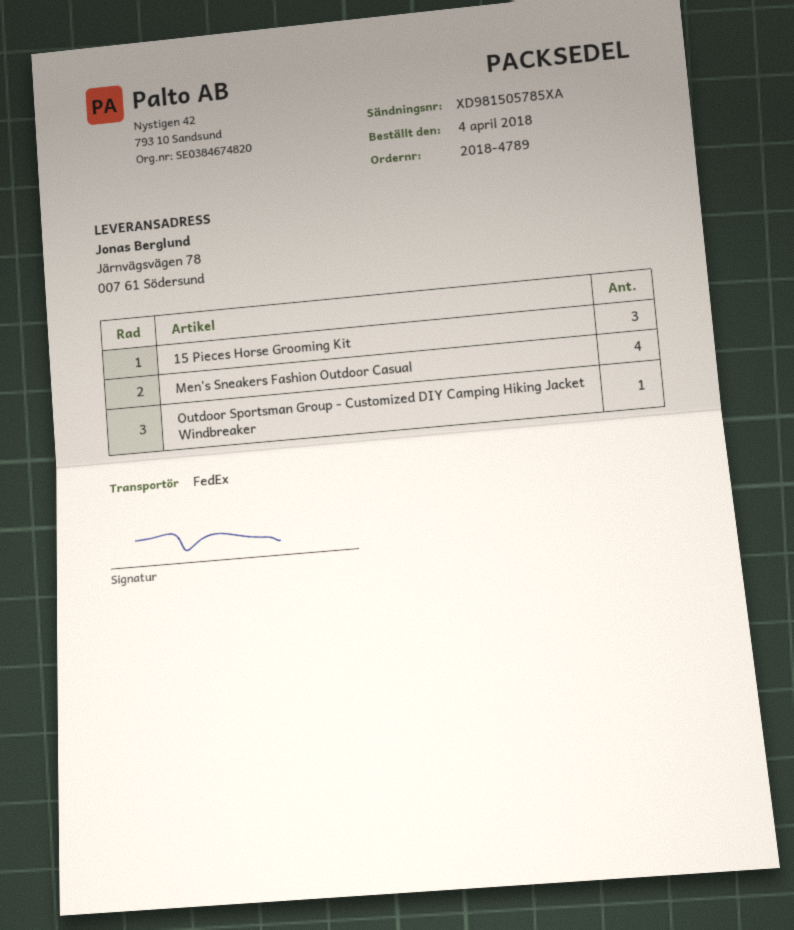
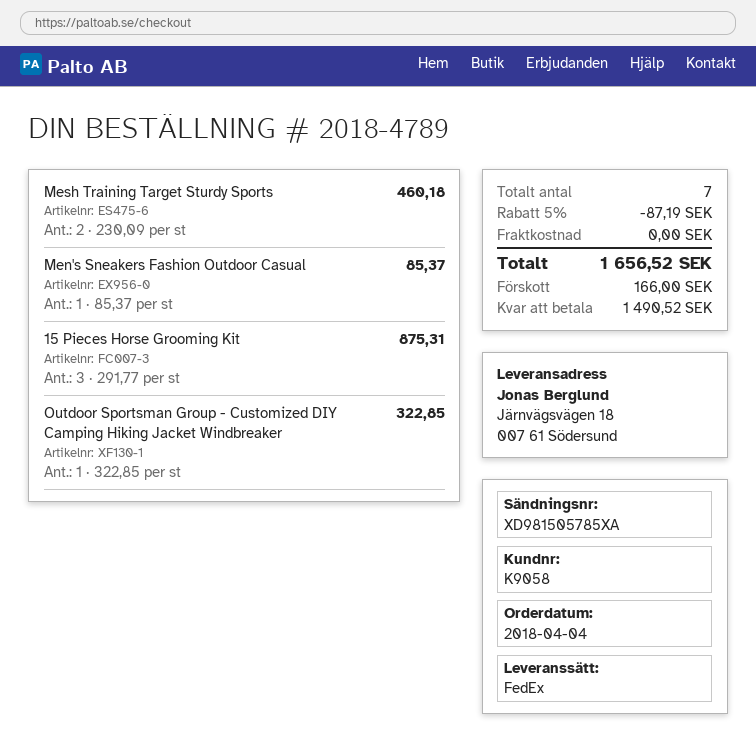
ship to: Järnvägsvägen 78, 007 61 Södersund -> Järnvägsvägen 18, 007 61 Södersund
Men's Sneakers Fashion Outdoor Casual: 4 -> 1
Mesh Training Target Sturdy Sports: none -> 2

